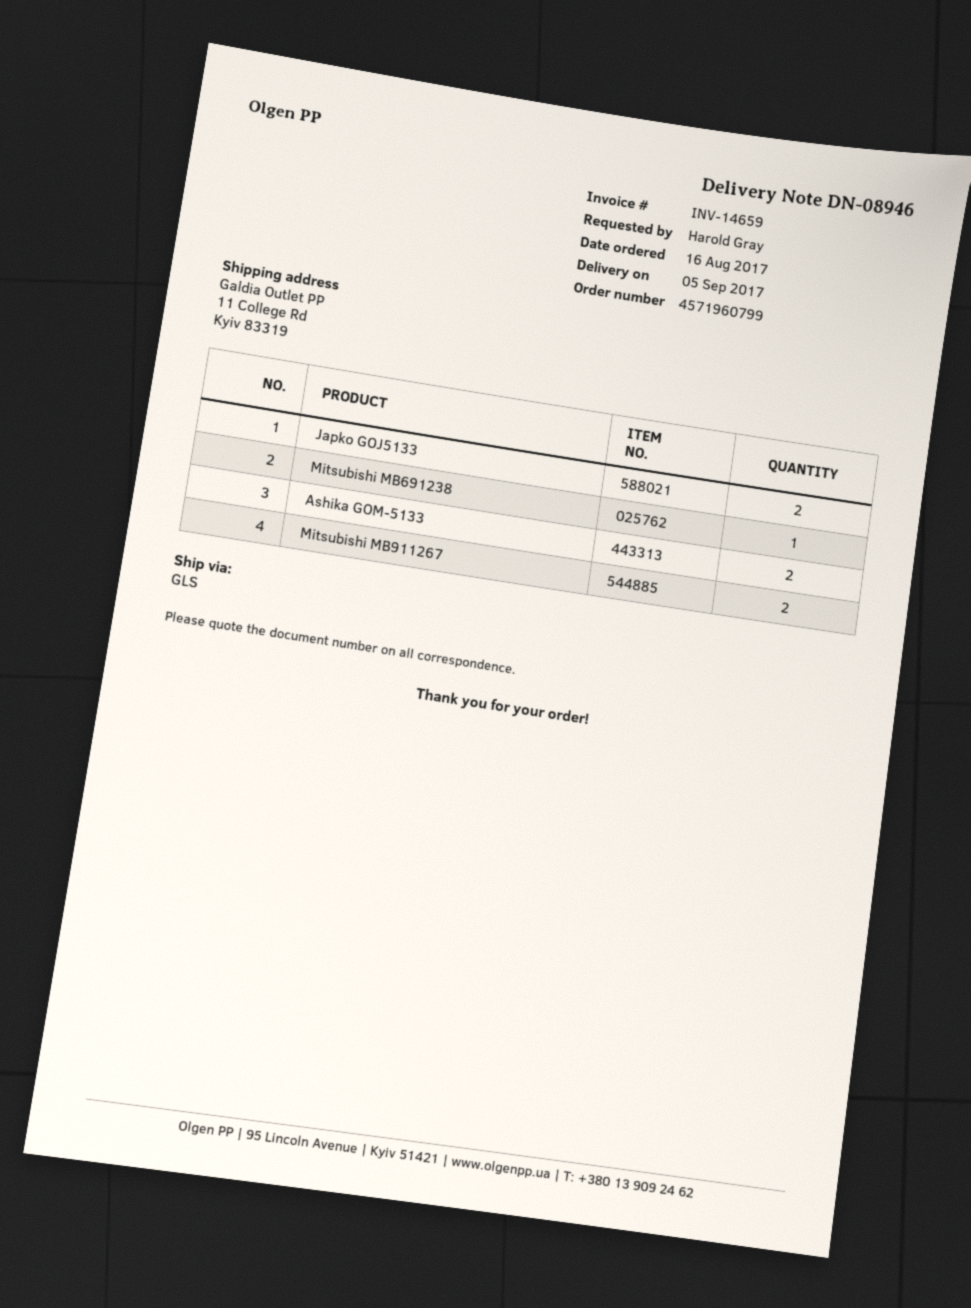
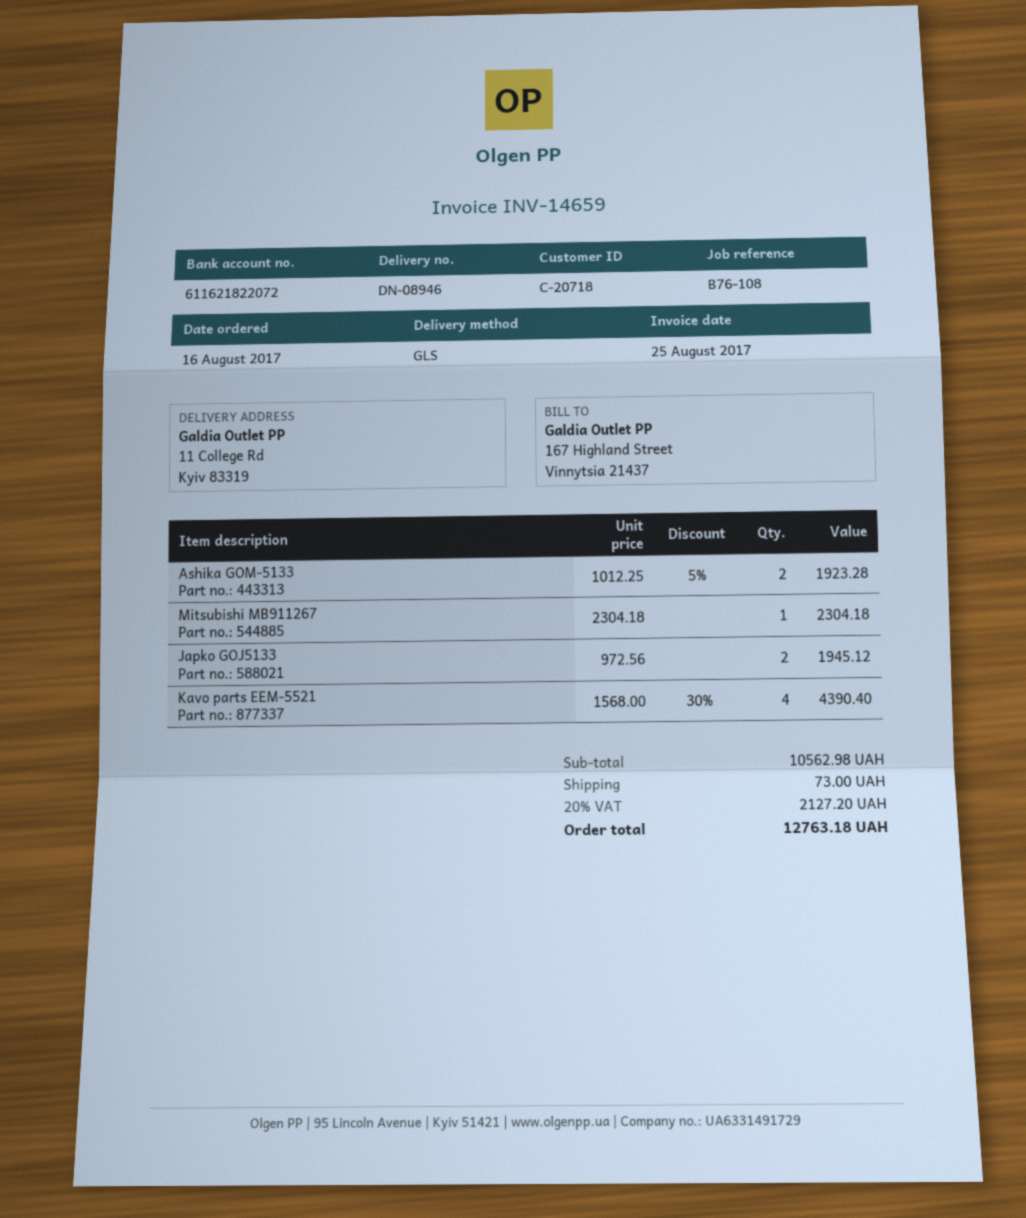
Mitsubishi MB691238: 1 -> none
Mitsubishi MB911267: 2 -> 1
Kavo parts EEM-5521: none -> 4

